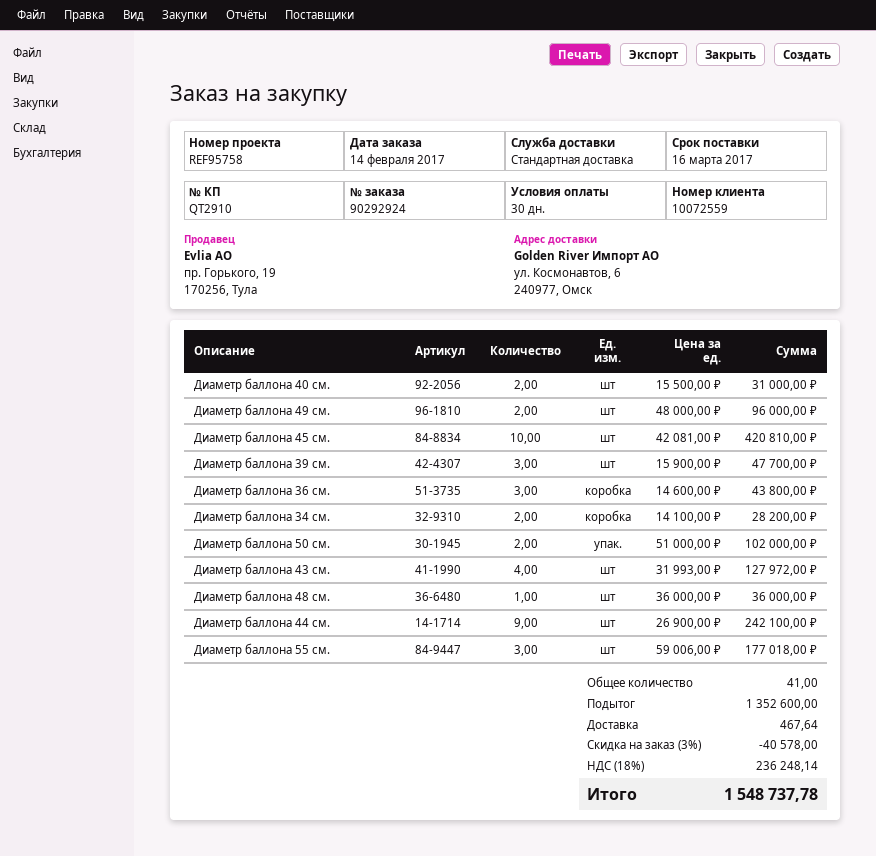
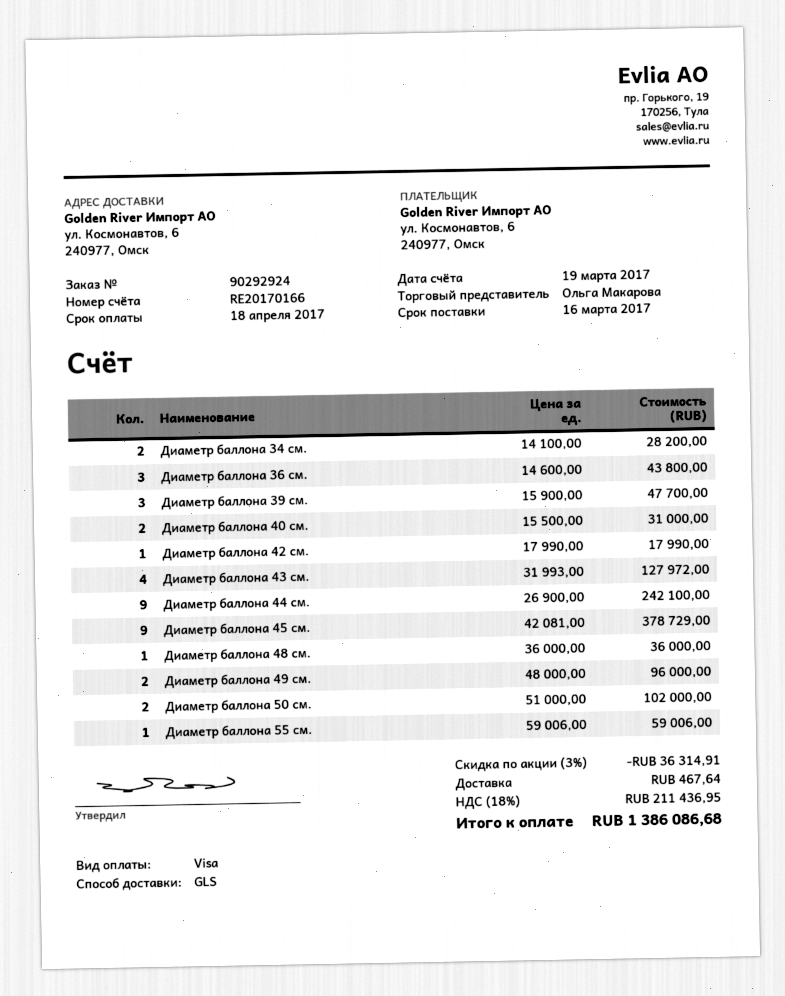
shipping method: standard -> GLS
Диаметр баллона 45 см.: 10 x 42081.00 = 420810.00 -> 9 x 42081.00 = 378729.00
Диаметр баллона 55 см.: 3 x 59006.00 = 177018.00 -> 1 x 59006.00 = 59006.00
Диаметр баллона 42 см.: none -> 1 x 17990.00 = 17990.00
discount: 3% = 40578.00 -> 3% = 36314.91
tax: 18% = 236248.14 -> 18% = 211436.95
total: 1548737.78 -> 1386086.68

